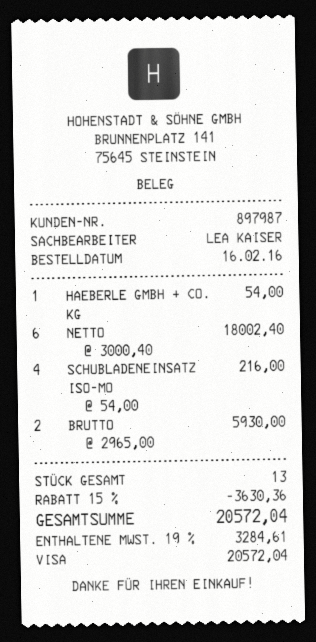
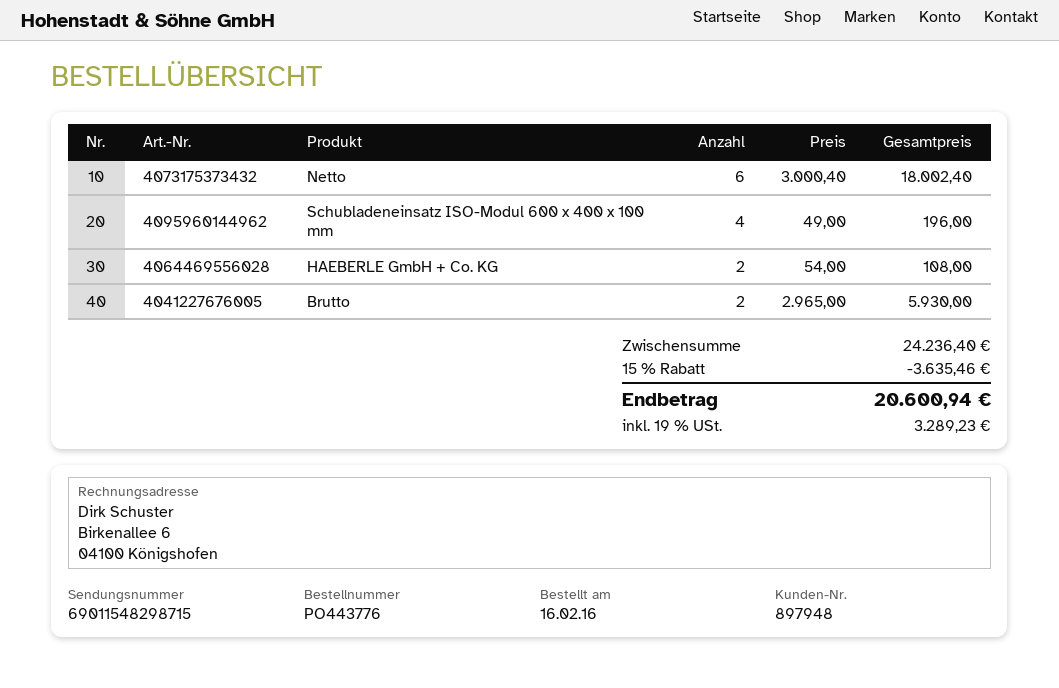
customer number: 897987 -> 897948
HAEBERLE GMBH + CO. KG: 1 x 54.00 = 54.00 -> 2 x 54.00 = 108.00
SCHUBLADENEINSATZ ISO-MO: 4 x 54.00 = 216.00 -> 4 x 49.00 = 196.00
discount: 15% = 3630.36 -> 15% = 3635.46
tax: 19% = 3284.61 -> 19% = 3289.23
total: 20572.04 -> 20600.94

